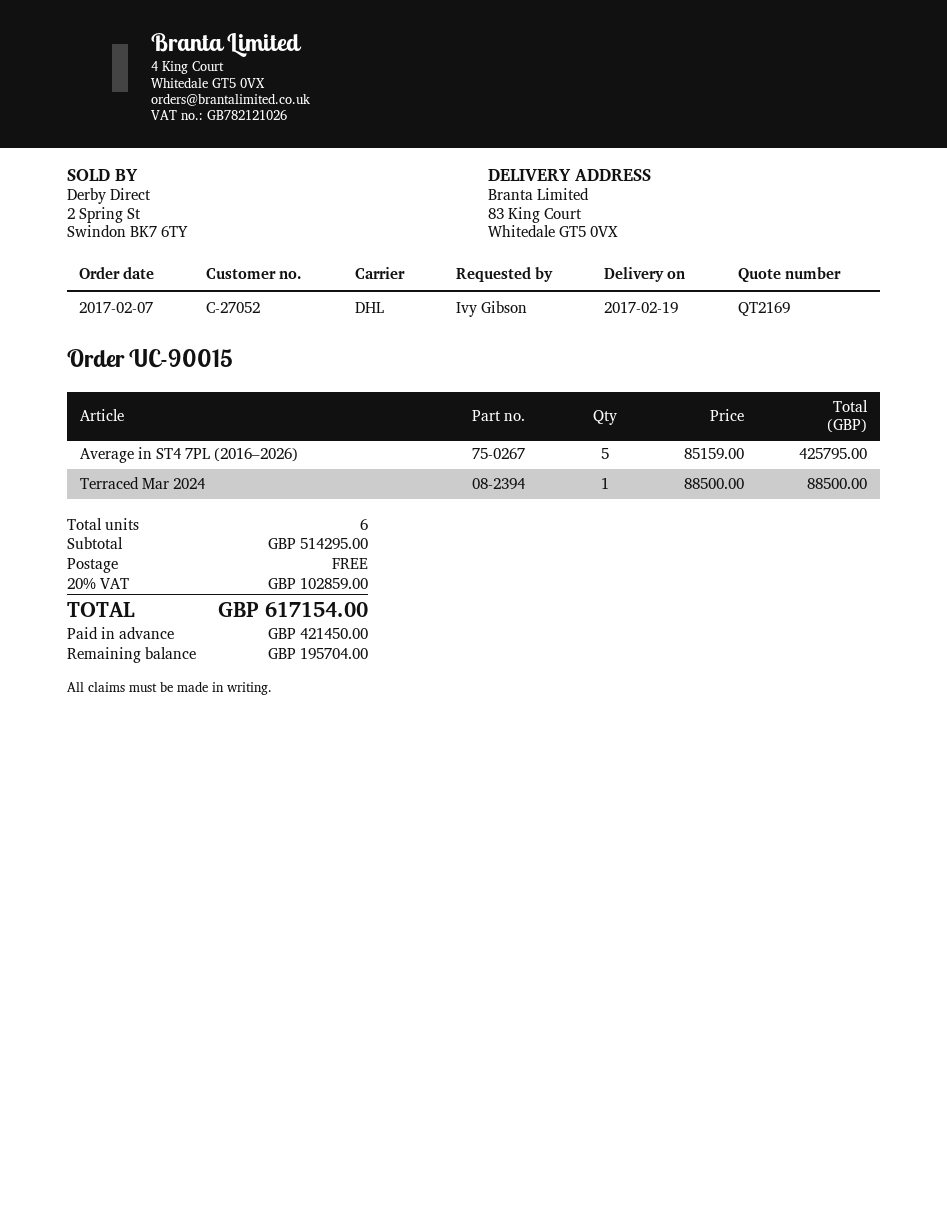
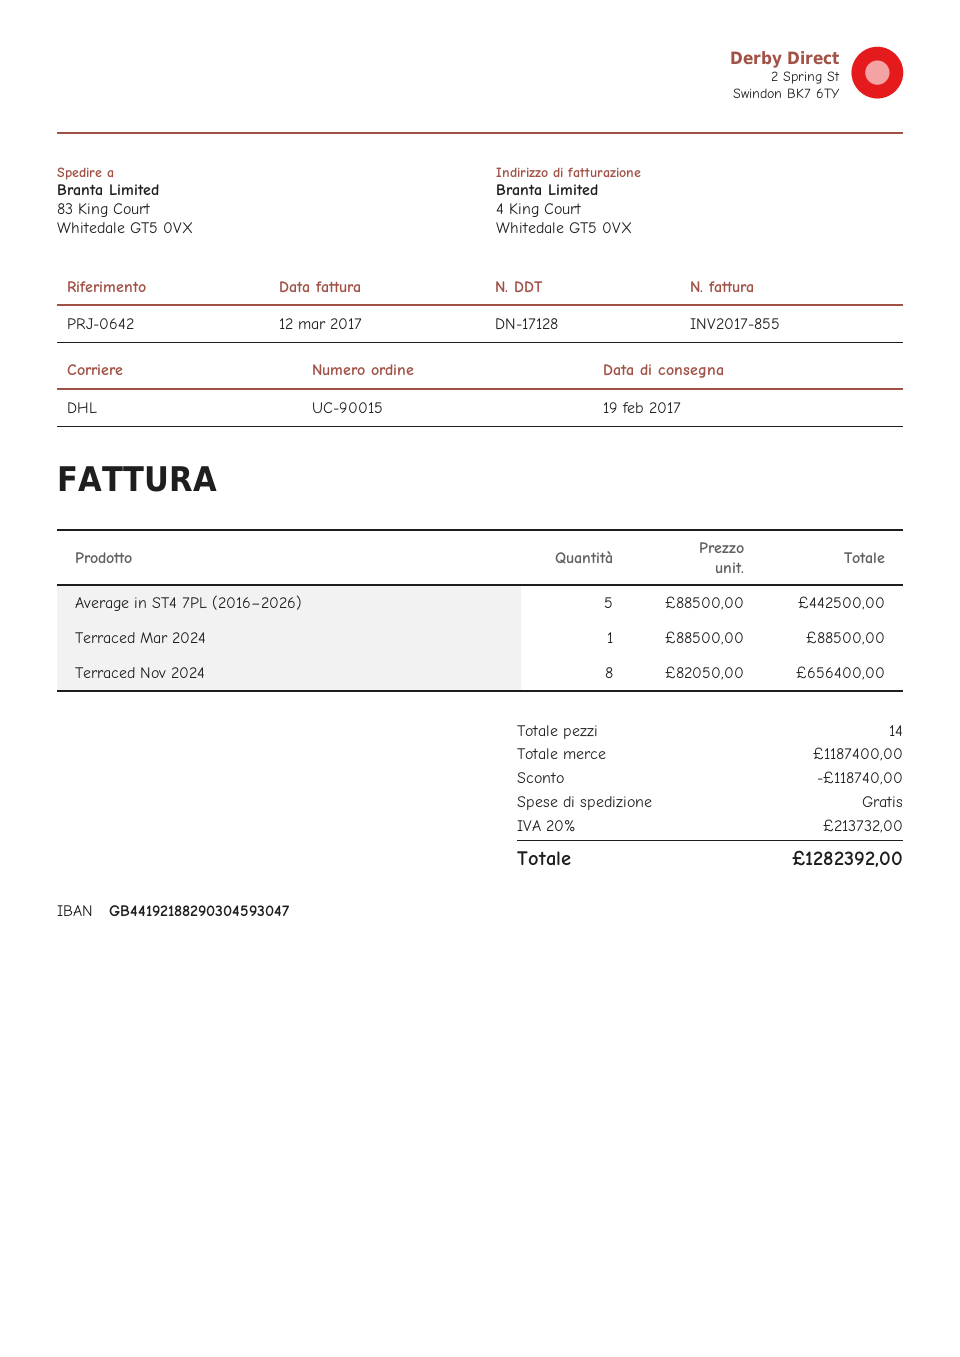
Average in ST4 7PL (2016–2026): 5 x 85159.00 = 425795.00 -> 5 x 88500.00 = 442500.00
Terraced Nov 2024: none -> 8 x 82050.00 = 656400.00
total quantity: 6 -> 14
subtotal: 514295.00 -> 1187400.00
discount: none -> 118740.00
tax: 20% = 102859.00 -> 20% = 213732.00
total: 617154.00 -> 1282392.00

